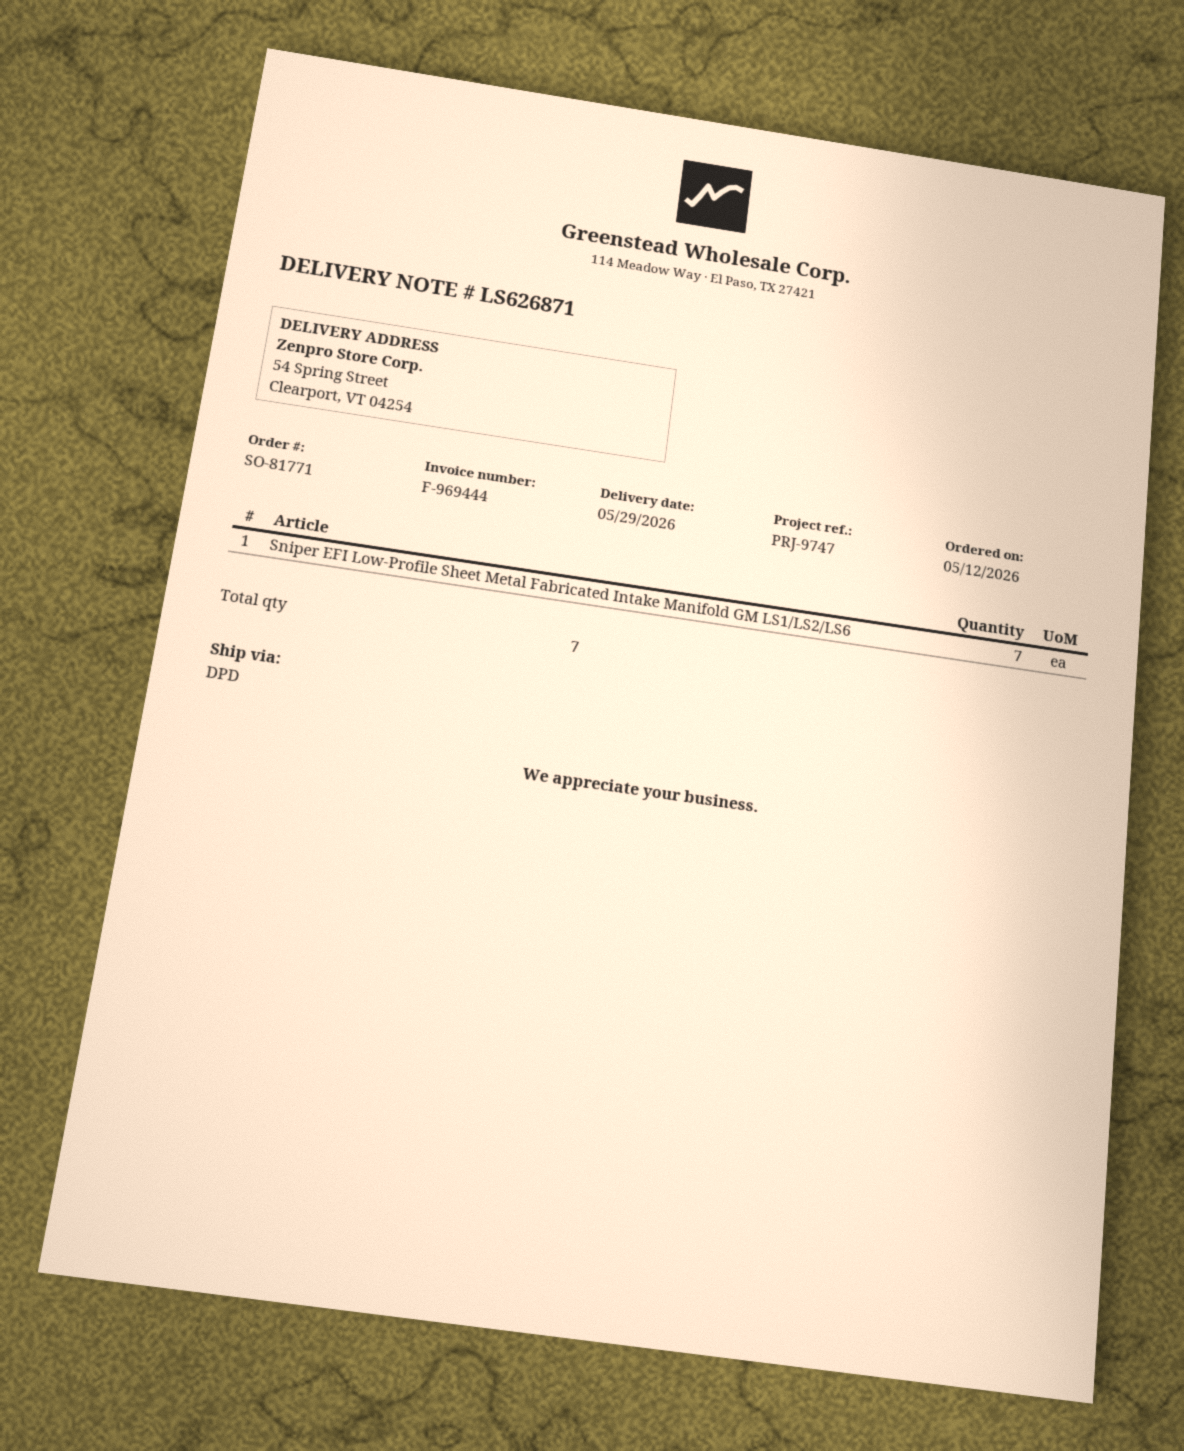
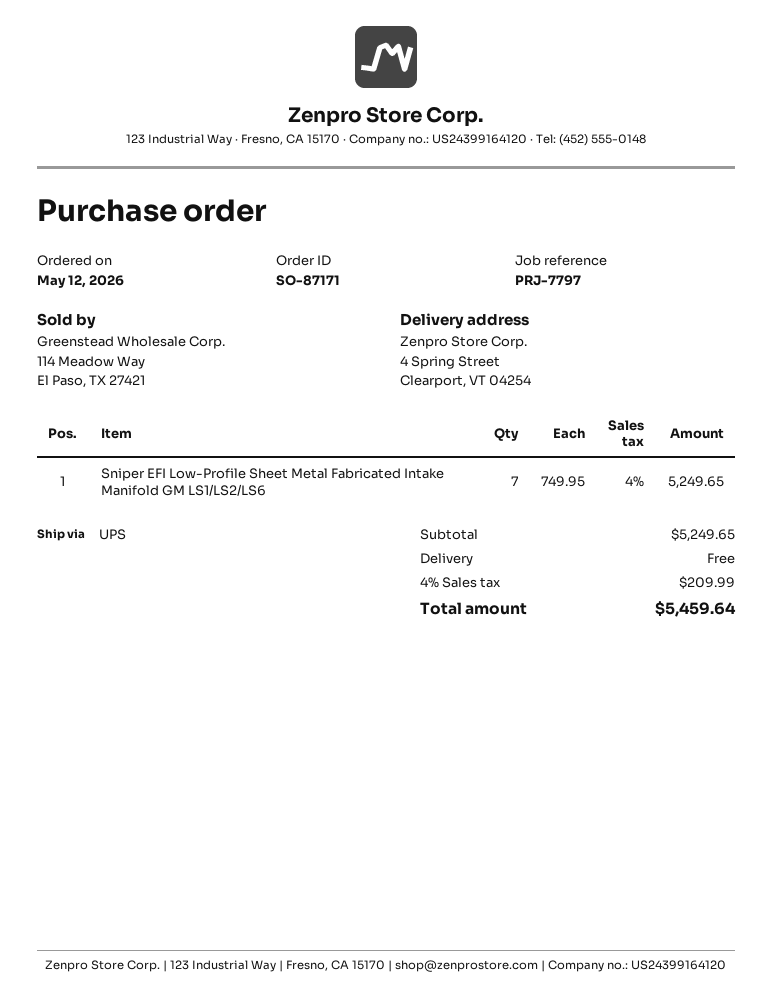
order number: SO-81771 -> SO-87171
reference: PRJ-9747 -> PRJ-7797
shipping method: DPD -> UPS
ship to: 54 Spring Street, Clearport, VT 04254 -> 4 Spring Street, Clearport, VT 04254

